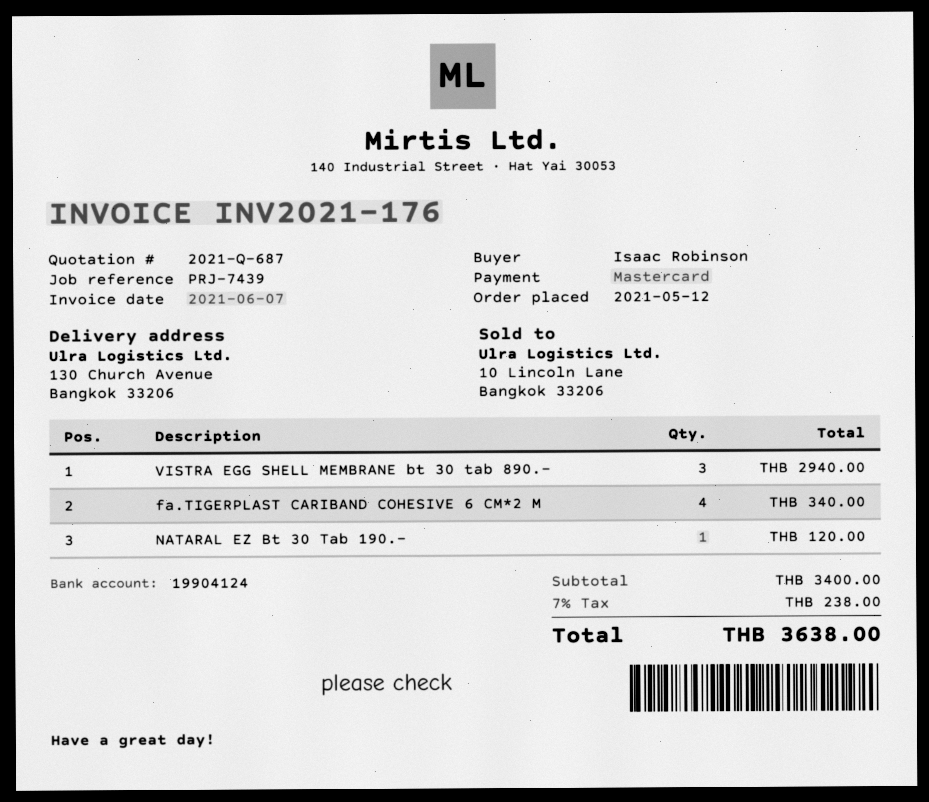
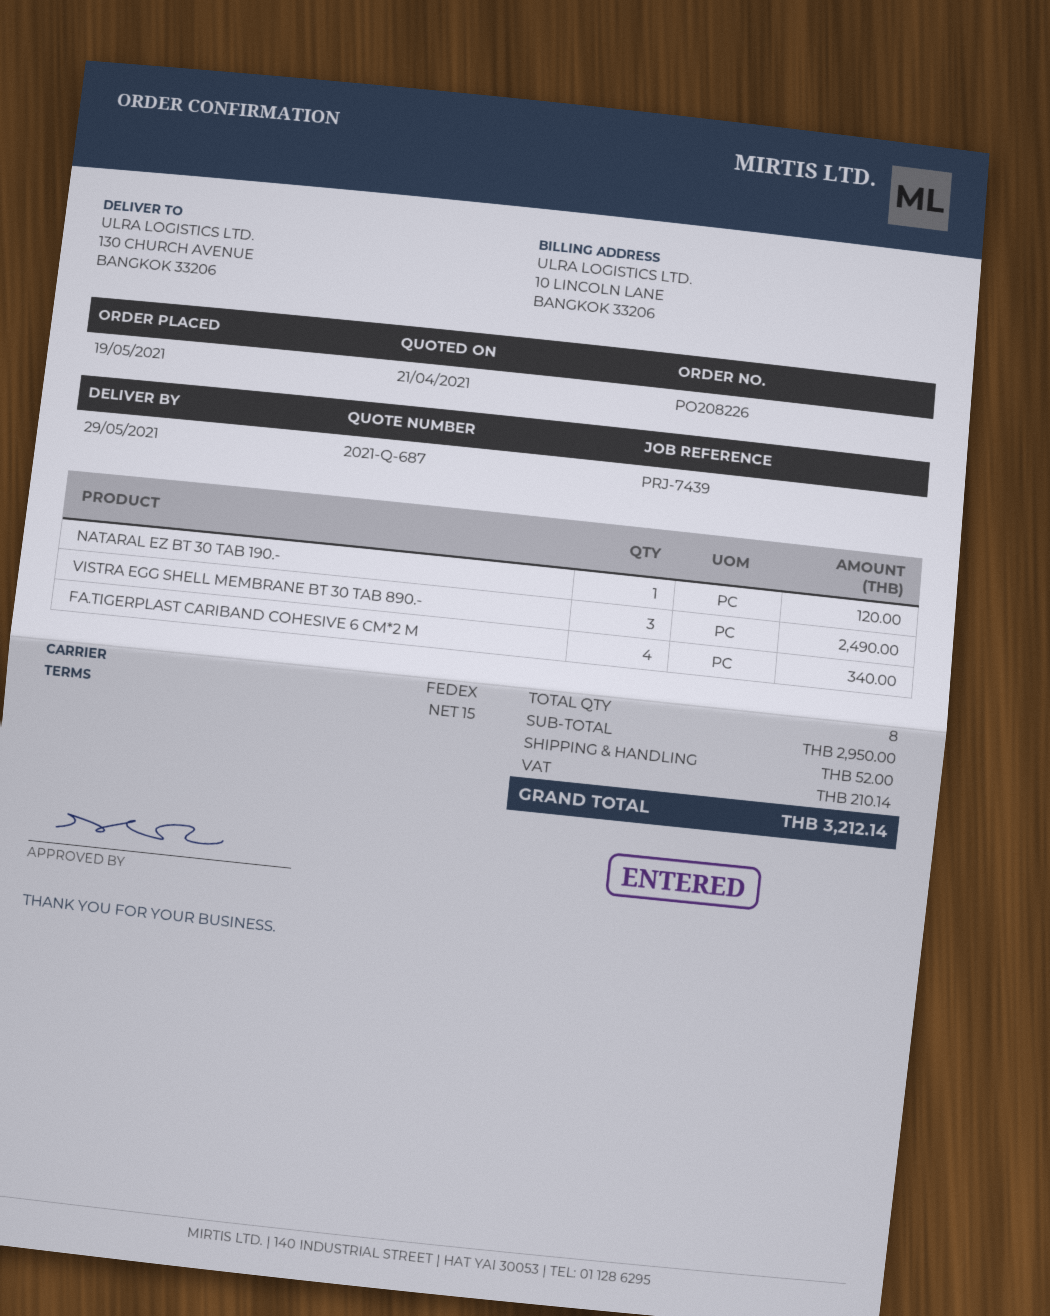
order date: 2021-05-12 -> 2021-05-19
VISTRA EGG SHELL MEMBRANE bt 30 tab 890.-: 3 for 2940.00 -> 3 for 2490.00
subtotal: 3400.00 -> 2950.00
shipping: none -> 52.00
tax: 238.00 -> 210.14
total: 3638.00 -> 3212.14

